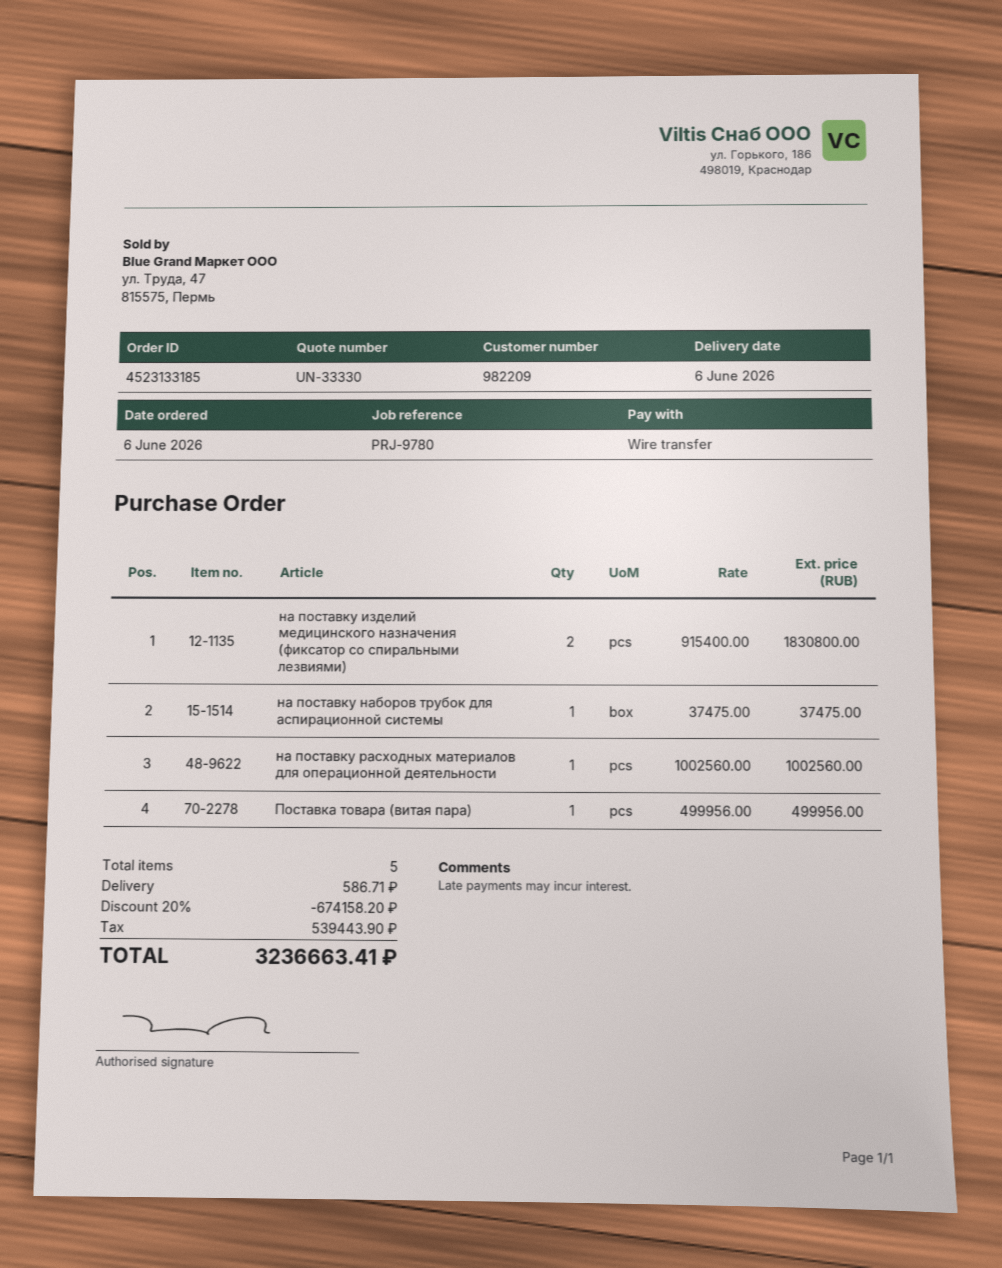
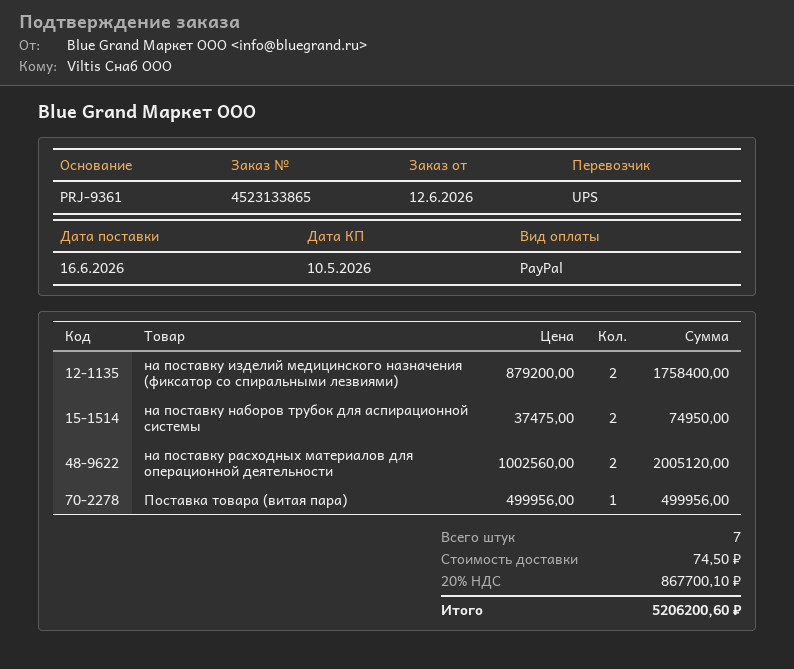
order number: 4523133185 -> 4523133865
order date: 2026-06-06 -> 2026-06-12
delivery date: 2026-06-06 -> 2026-06-16
reference: PRJ-9780 -> PRJ-9361
payment method: bank transfer -> PayPal
на поставку изделий медицинского назначения (фиксатор со спиральными лезвиями): 2 x 915400.00 = 1830800.00 -> 2 x 879200.00 = 1758400.00
на поставку наборов трубок для аспирационной системы: 1 x 37475.00 = 37475.00 -> 2 x 37475.00 = 74950.00
на поставку расходных материалов для операционной деятельности: 1 x 1002560.00 = 1002560.00 -> 2 x 1002560.00 = 2005120.00
total quantity: 5 -> 7
discount: 20% = 674158.20 -> none
shipping: 586.71 -> 74.50
tax: 539443.90 -> 867700.10
total: 3236663.41 -> 5206200.60

